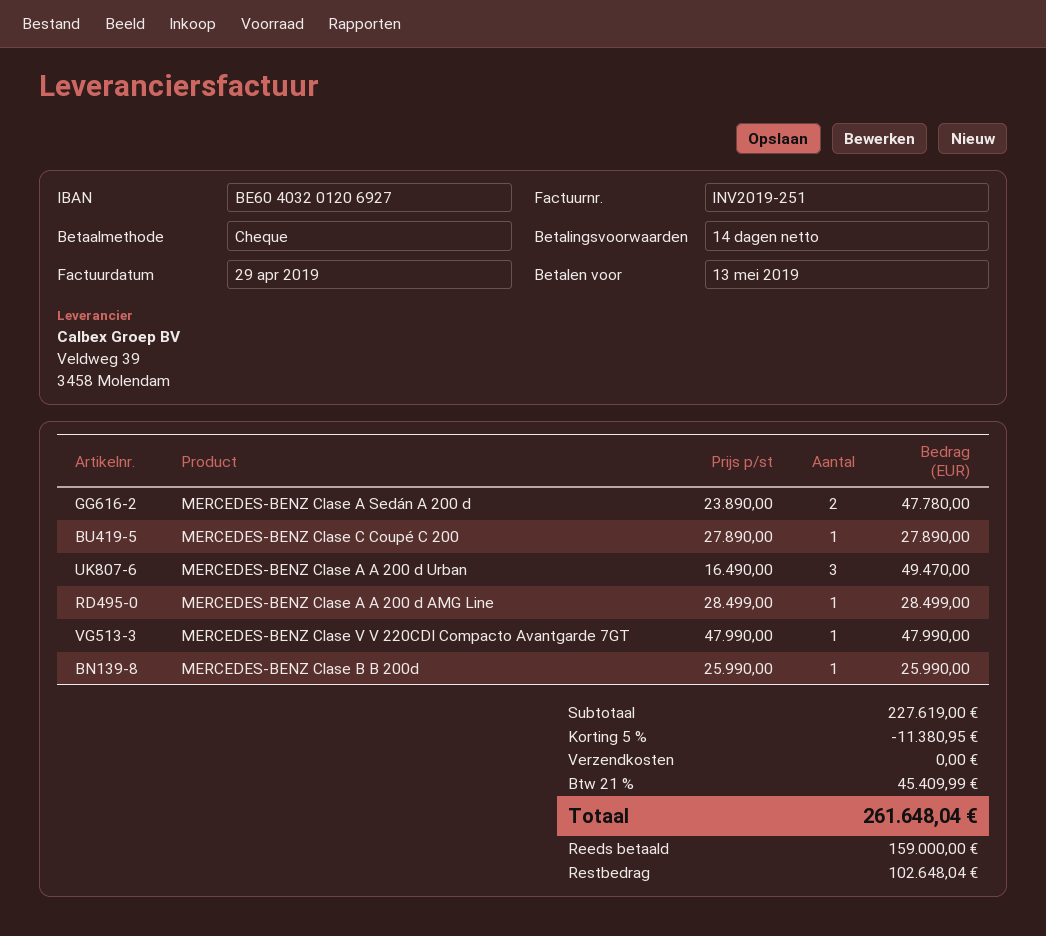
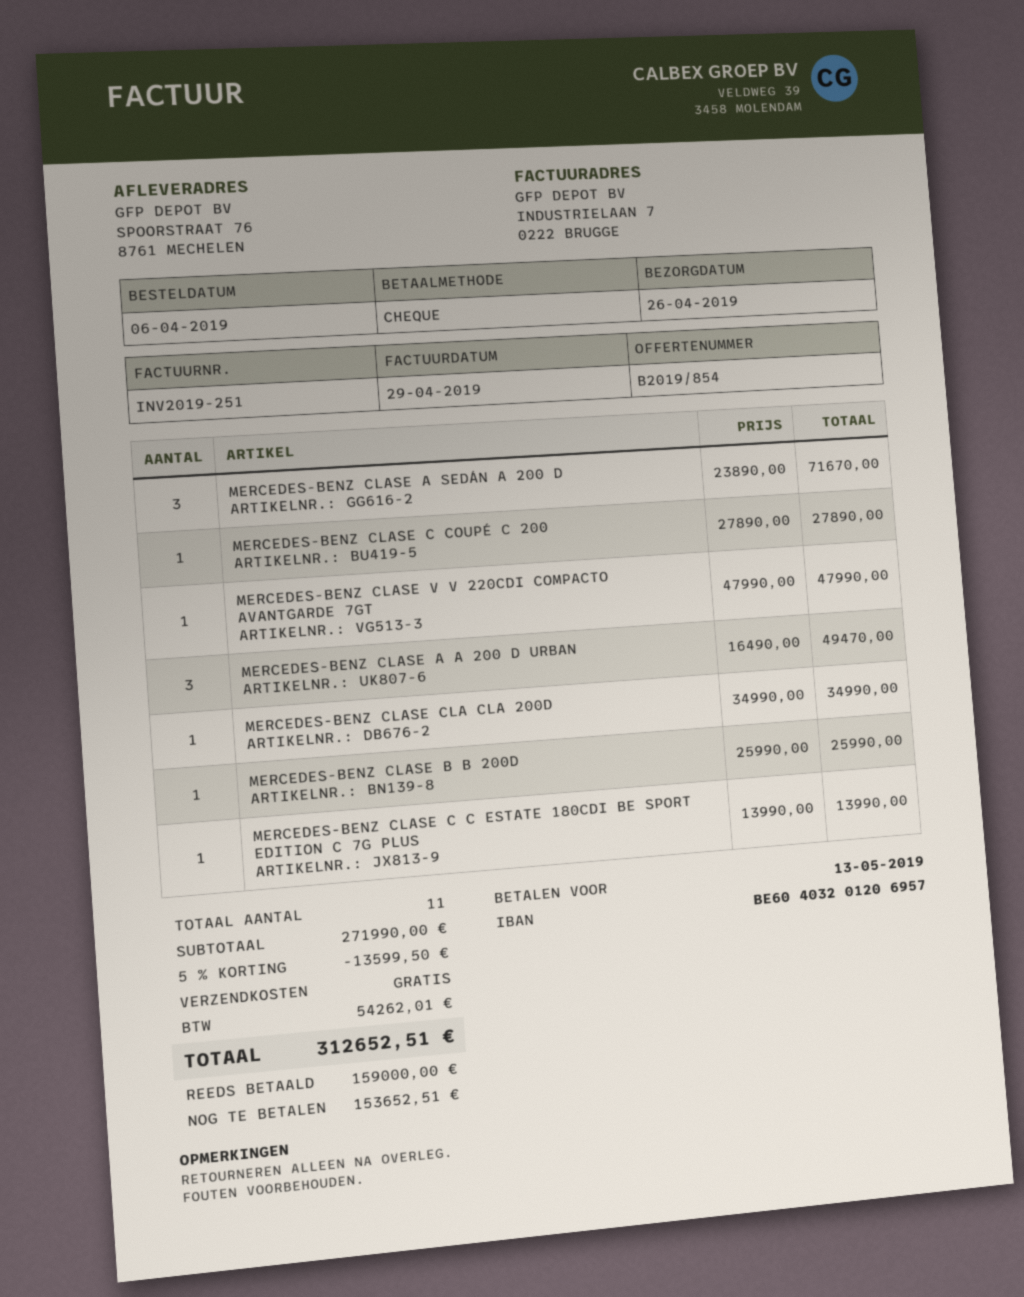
bank account: BE60403201206927 -> BE60403201206957
MERCEDES-BENZ Clase A Sedán A 200 d: 2 x 23890.00 = 47780.00 -> 3 x 23890.00 = 71670.00
MERCEDES-BENZ Clase A A 200 d AMG Line: 1 x 28499.00 = 28499.00 -> none
MERCEDES-BENZ CLASE CLA CLA 200D: none -> 1 x 34990.00 = 34990.00
MERCEDES-BENZ CLASE C C ESTATE 180CDI BE SPORT EDITION C 7G PLUS: none -> 1 x 13990.00 = 13990.00
subtotal: 227619.00 -> 271990.00
discount: 5% = 11380.95 -> 5% = 13599.50
tax: 45409.99 -> 54262.01
total: 261648.04 -> 312652.51
balance: 102648.04 -> 153652.51

